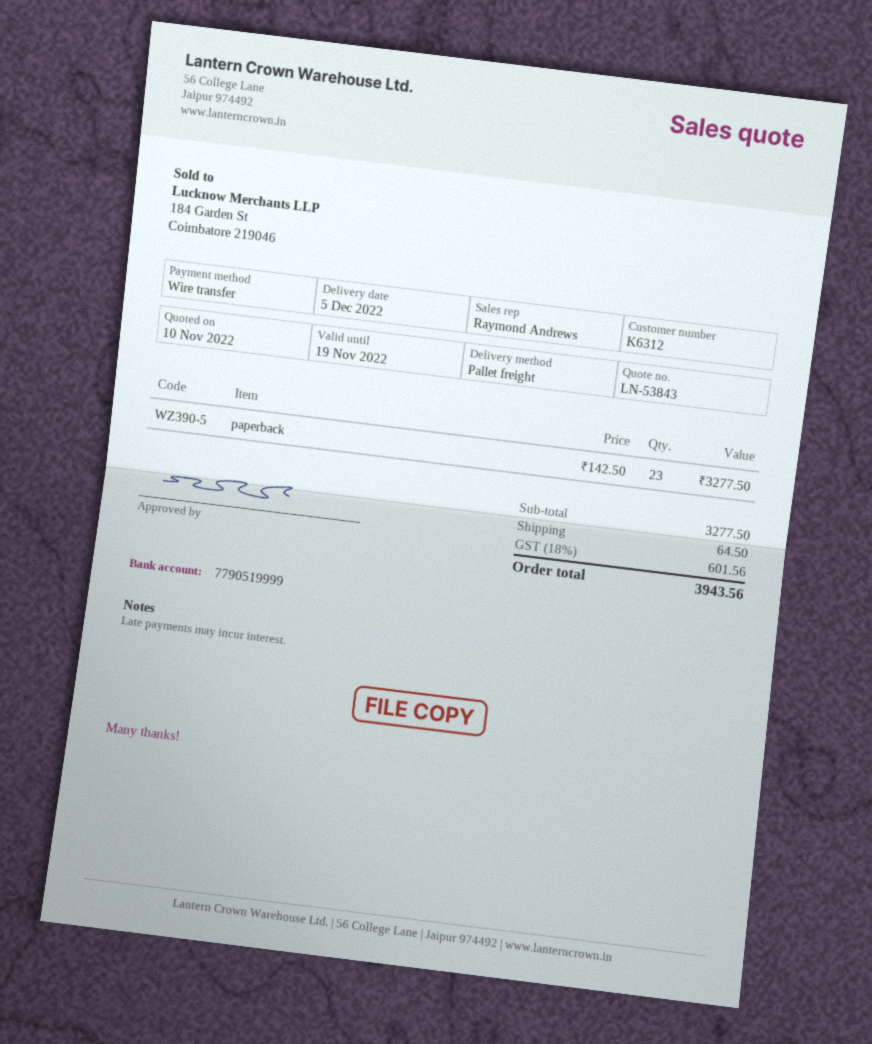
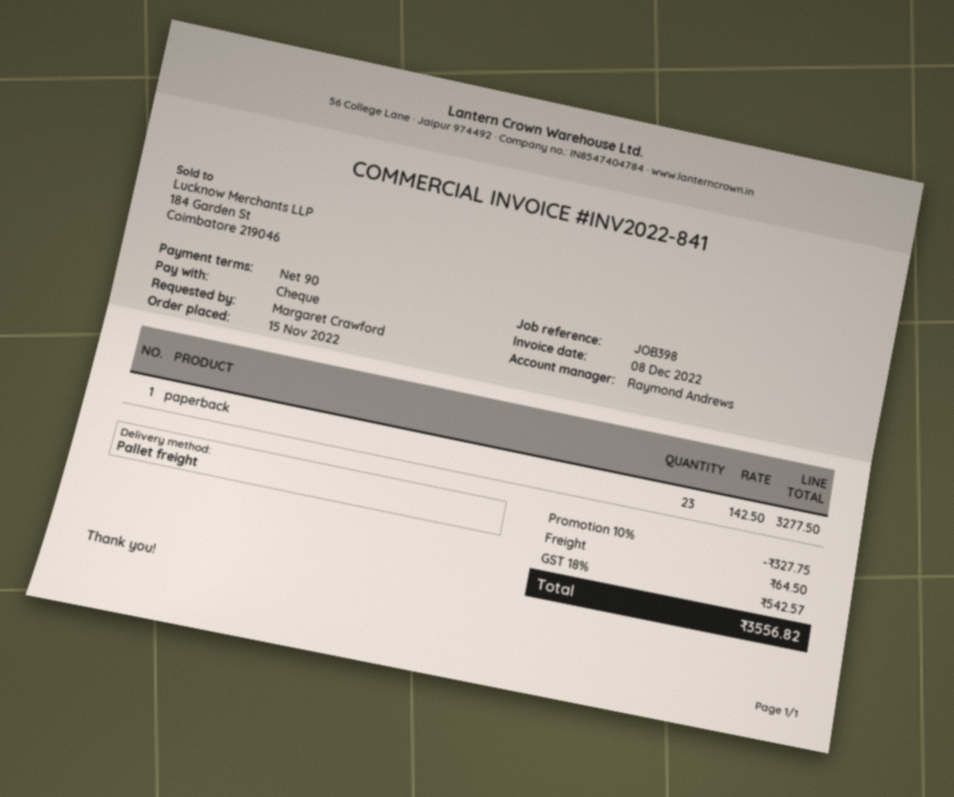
payment method: bank transfer -> cheque
discount: none -> 10% = 327.75
tax: 18% = 601.56 -> 18% = 542.57
total: 3943.56 -> 3556.82

